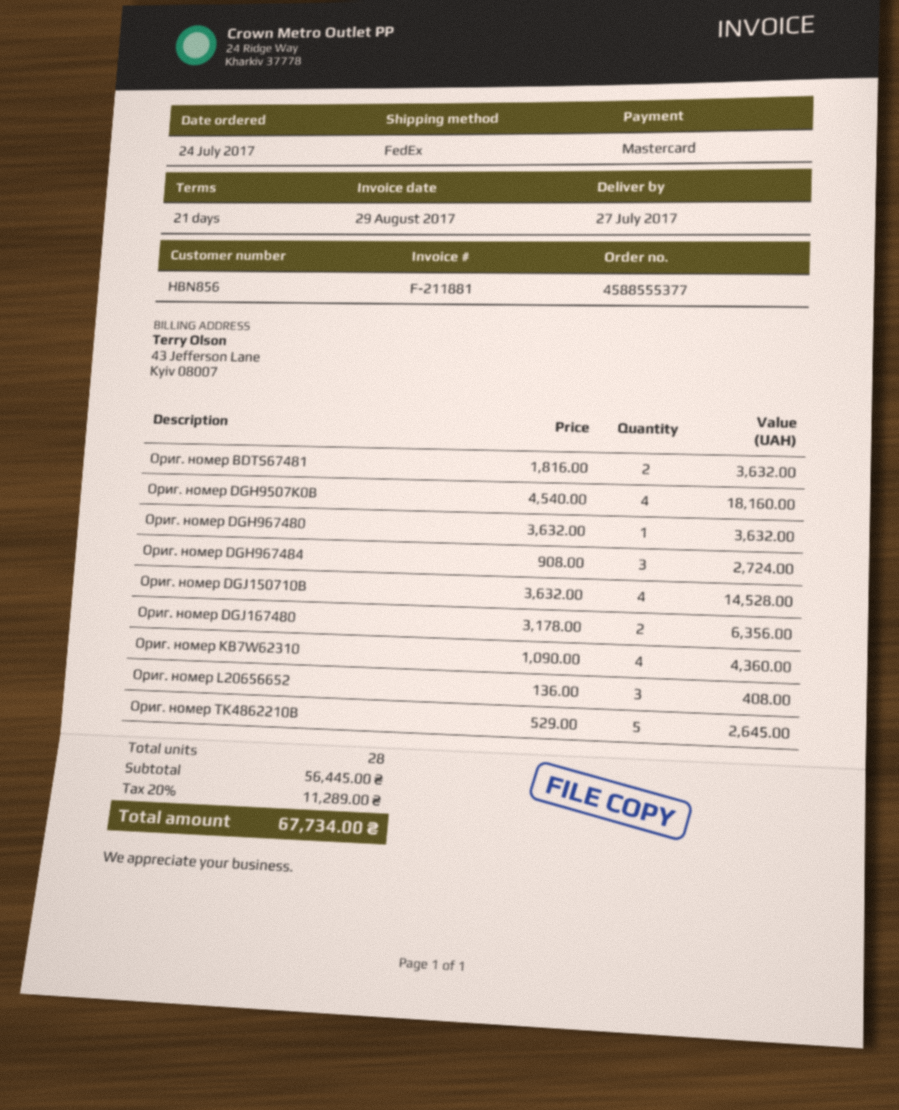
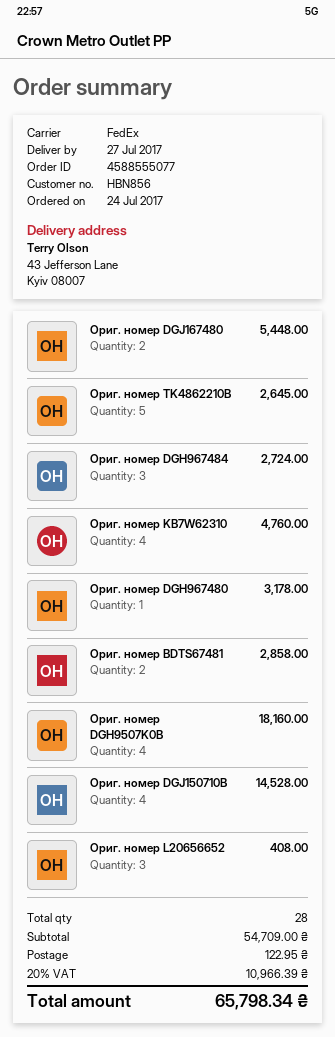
order number: 4588555377 -> 4588555077
Ориг. номер BDTS67481: 2 for 3632.00 -> 2 for 2858.00
Ориг. номер DGH967480: 1 for 3632.00 -> 1 for 3178.00
Ориг. номер DGJ167480: 2 for 6356.00 -> 2 for 5448.00
Ориг. номер KB7W62310: 4 for 4360.00 -> 4 for 4760.00
subtotal: 56445.00 -> 54709.00
shipping: none -> 122.95
tax: 20% = 11289.00 -> 20% = 10966.39
total: 67734.00 -> 65798.34

